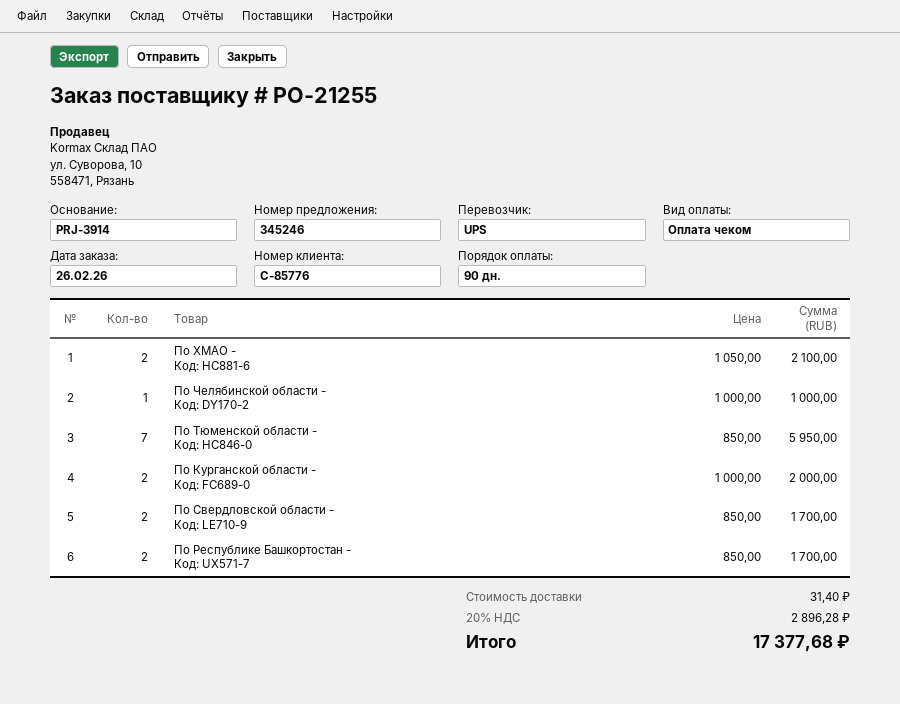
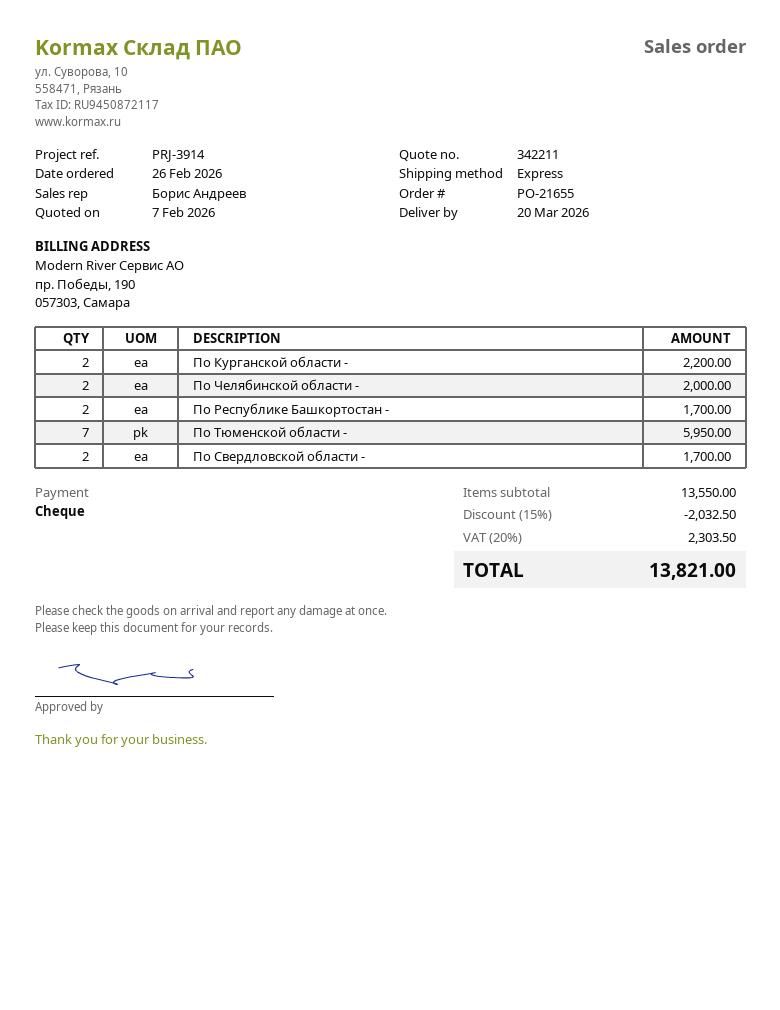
quote number: 345246 -> 342211
order number: PO-21255 -> PO-21655
shipping method: UPS -> express
По ХМАО -: 2 for 2100.00 -> none
По Челябинской области -: 1 for 1000.00 -> 2 for 2000.00
По Курганской области -: 2 for 2000.00 -> 2 for 2200.00
discount: none -> 15% = 2032.50
shipping: 31.40 -> none
tax: 20% = 2896.28 -> 20% = 2303.50
total: 17377.68 -> 13821.00

